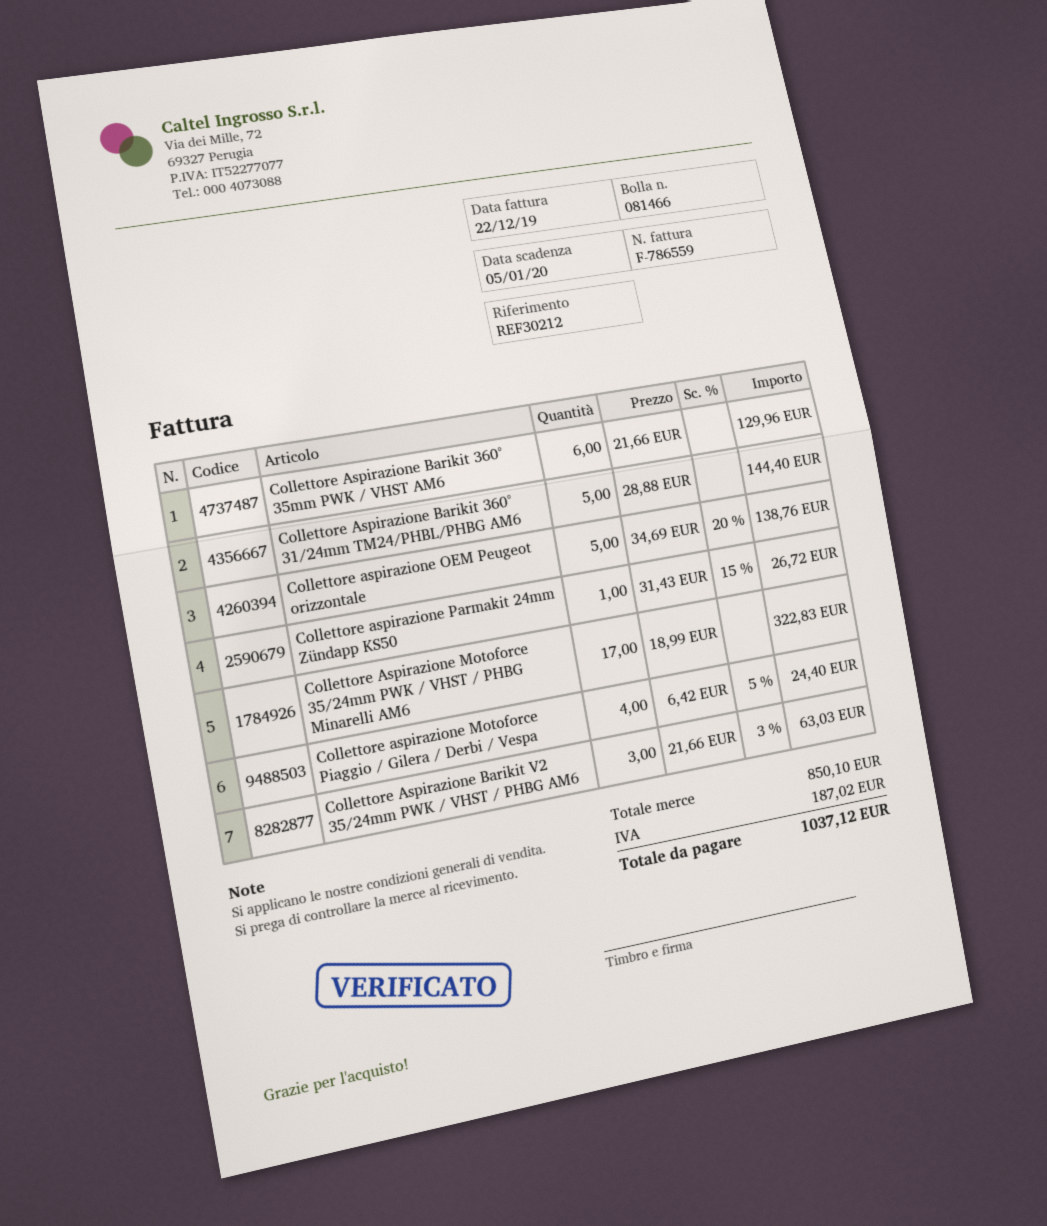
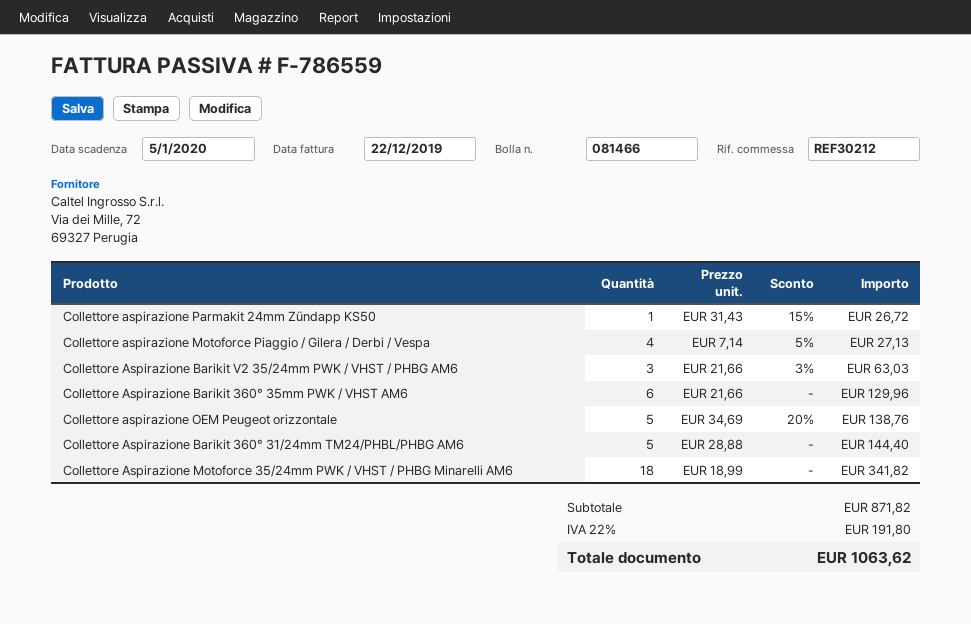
Collettore Aspirazione Motoforce 35/24mm PWK / VHST / PHBG Minarelli AM6: 17 x 18.99 = 322.83 -> 18 x 18.99 = 341.82
Collettore aspirazione Motoforce Piaggio / Gilera / Derbi / Vespa: 4 x 6.42 - 5% = 24.40 -> 4 x 7.14 - 5% = 27.13
subtotal: 850.10 -> 871.82
tax: 187.02 -> 191.80
total: 1037.12 -> 1063.62

